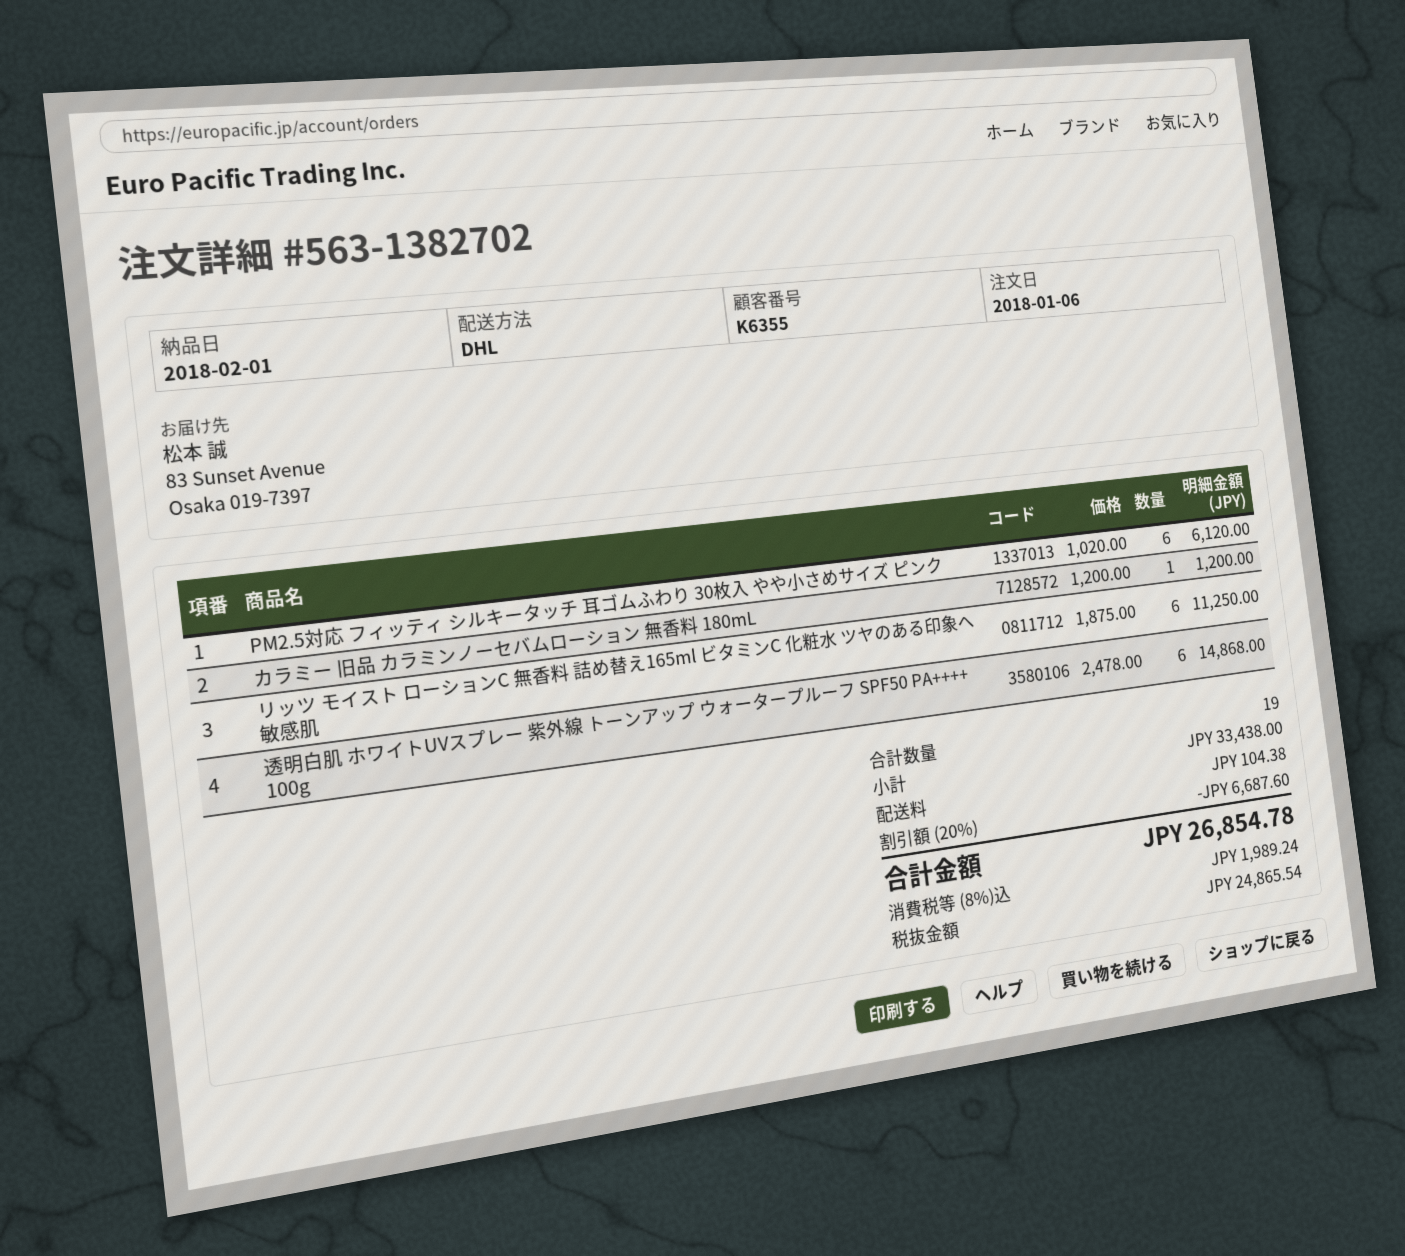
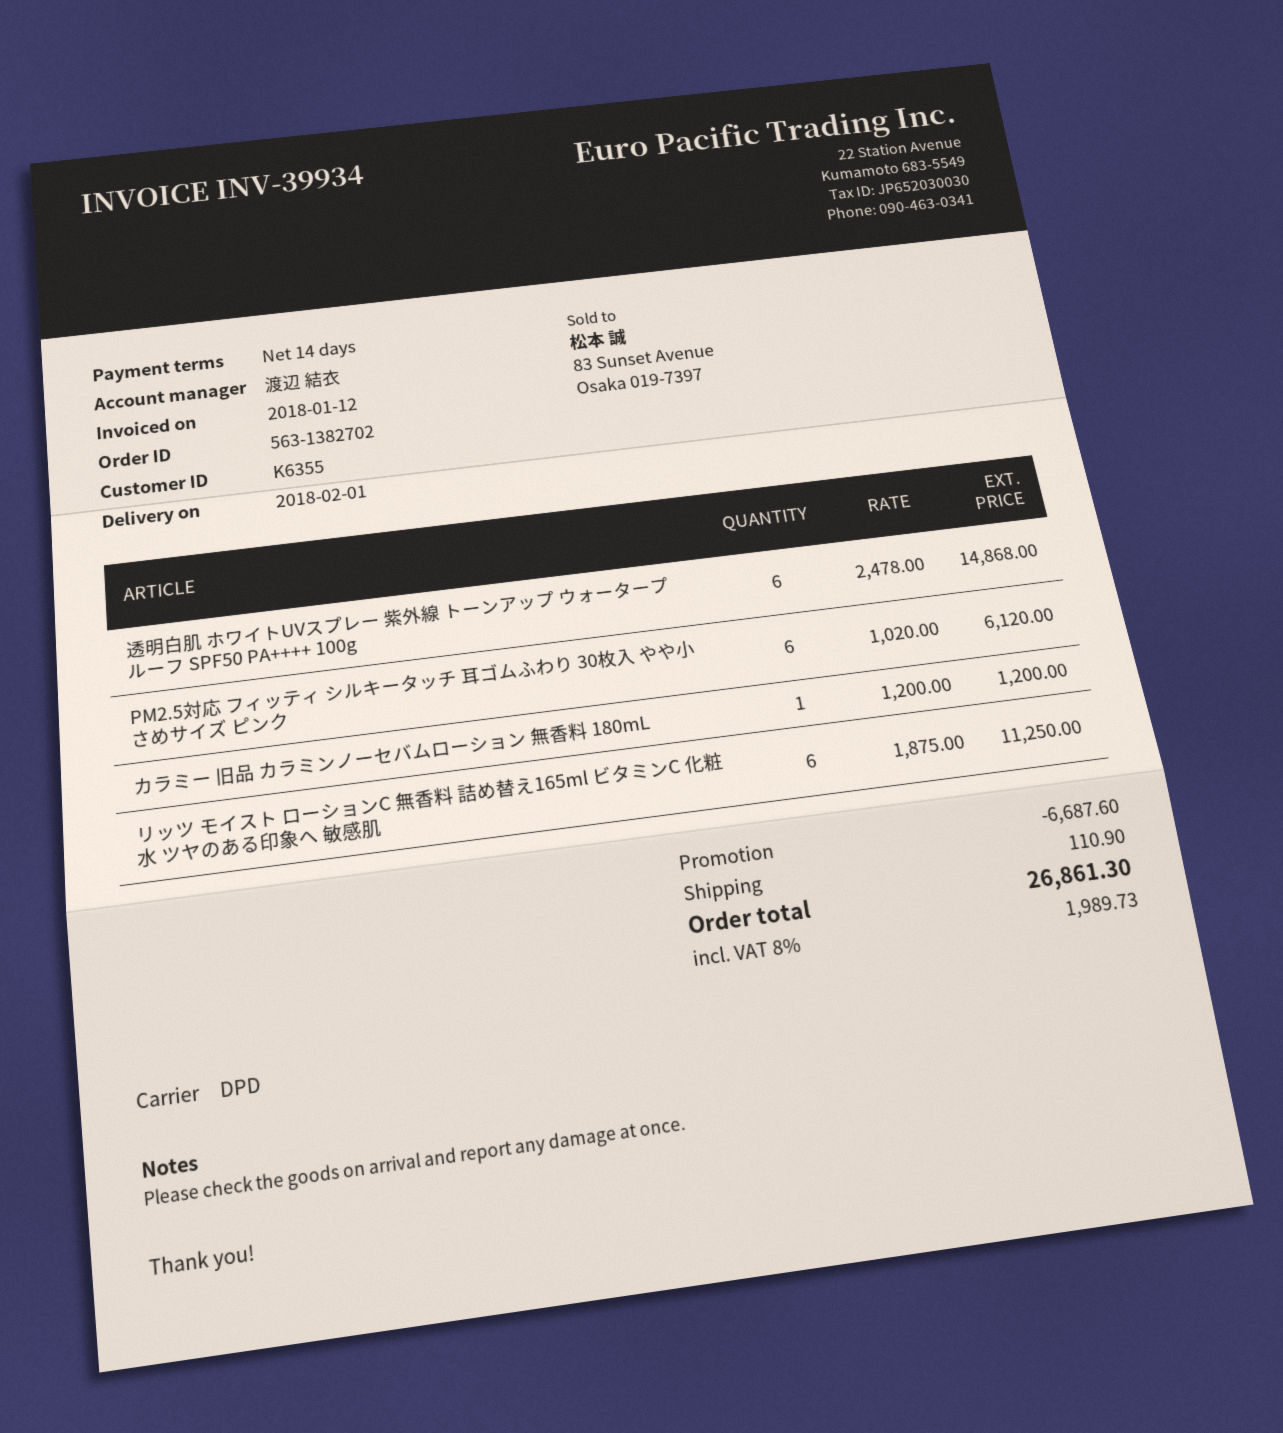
shipping method: DHL -> DPD
shipping: 104.38 -> 110.90
tax: 8% = 1989.24 -> 8% = 1989.73
total: 26854.78 -> 26861.30

